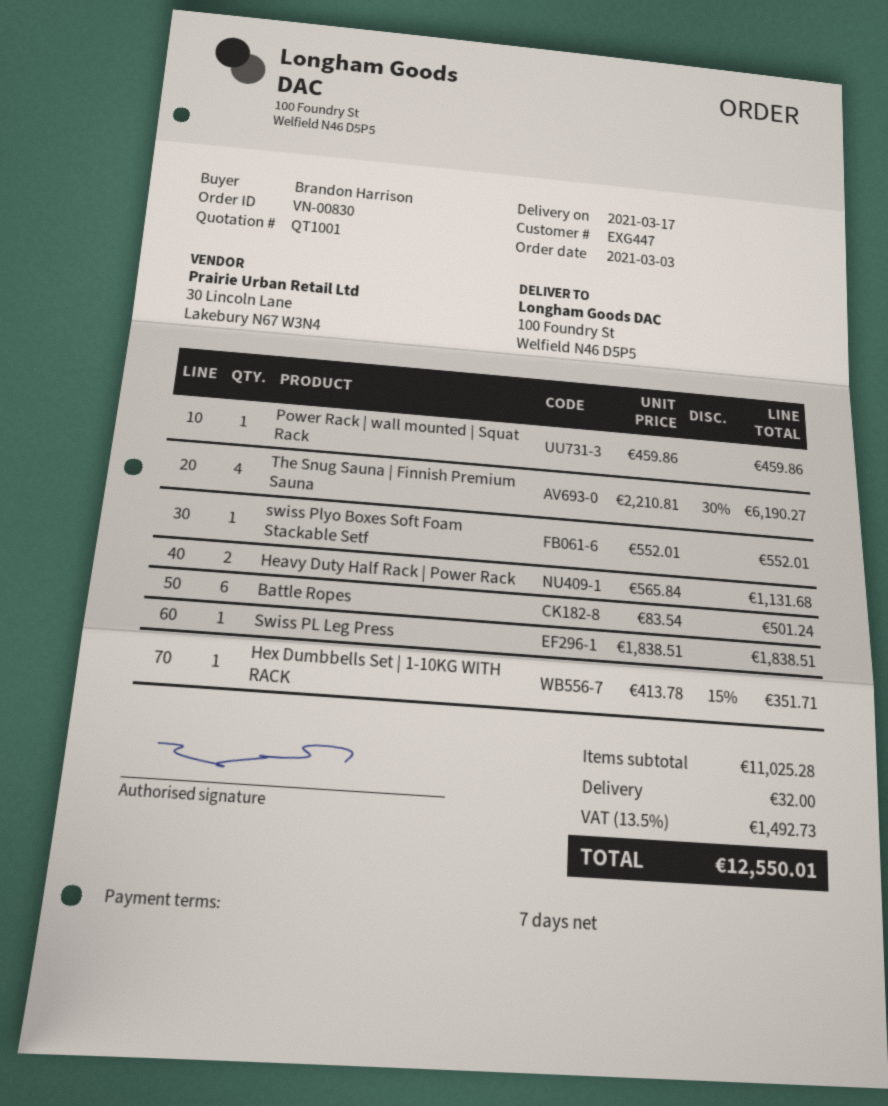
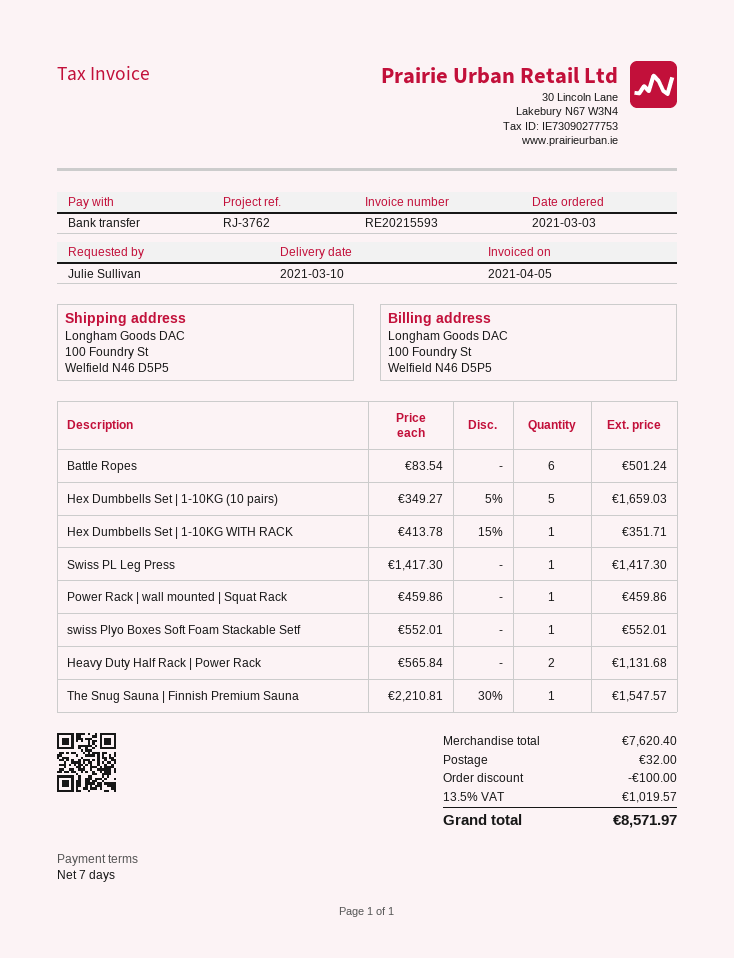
delivery date: 2021-03-17 -> 2021-03-10
ordered by: Brandon Harrison -> Julie Sullivan
The Snug Sauna | Finnish Premium Sauna: 4 x 2210.81 - 30% = 6190.27 -> 1 x 2210.81 - 30% = 1547.57
Swiss PL Leg Press: 1 x 1838.51 = 1838.51 -> 1 x 1417.30 = 1417.30
Hex Dumbbells Set | 1-10KG (10 pairs): none -> 5 x 349.27 - 5% = 1659.03
subtotal: 11025.28 -> 7620.40
discount: none -> 100.00
tax: 13.5% = 1492.73 -> 13.5% = 1019.57
total: 12550.01 -> 8571.97

